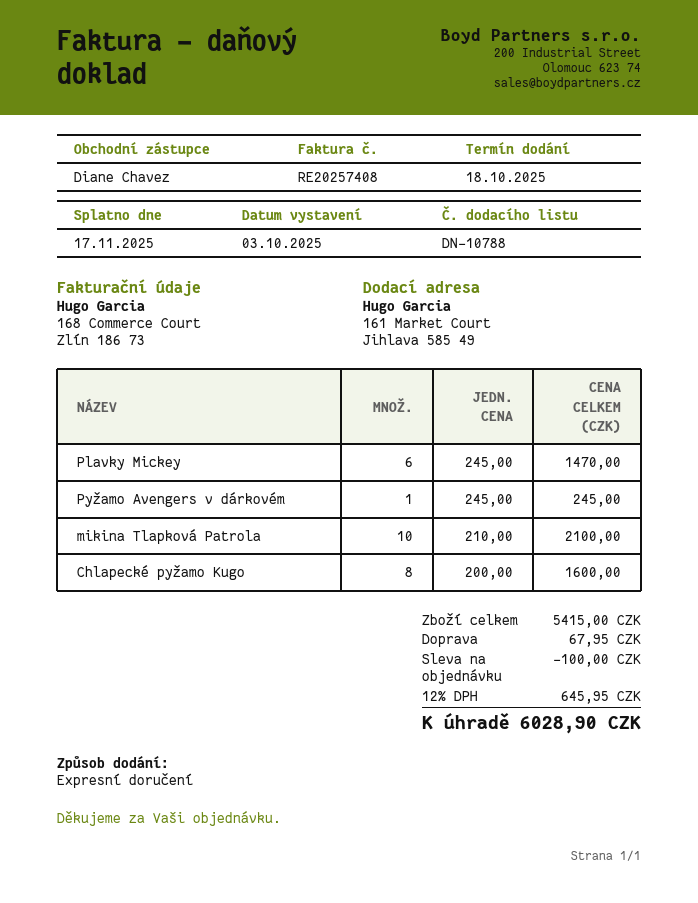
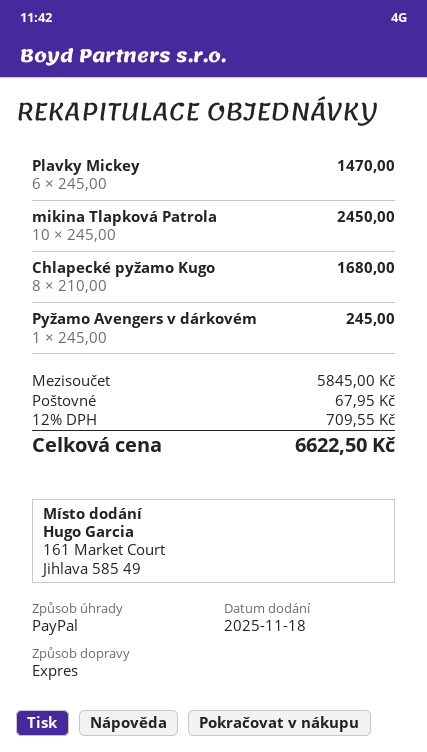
delivery date: 2025-10-18 -> 2025-11-18
mikina Tlapková Patrola: 10 x 210.00 = 2100.00 -> 10 x 245.00 = 2450.00
Chlapecké pyžamo Kugo: 8 x 200.00 = 1600.00 -> 8 x 210.00 = 1680.00
subtotal: 5415.00 -> 5845.00
discount: 100.00 -> none
tax: 12% = 645.95 -> 12% = 709.55
total: 6028.90 -> 6622.50

